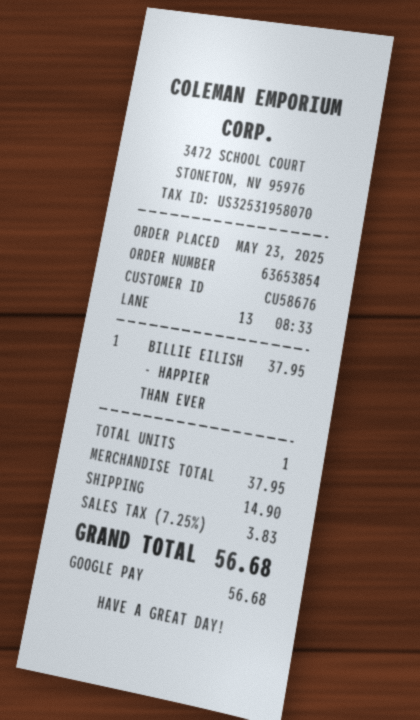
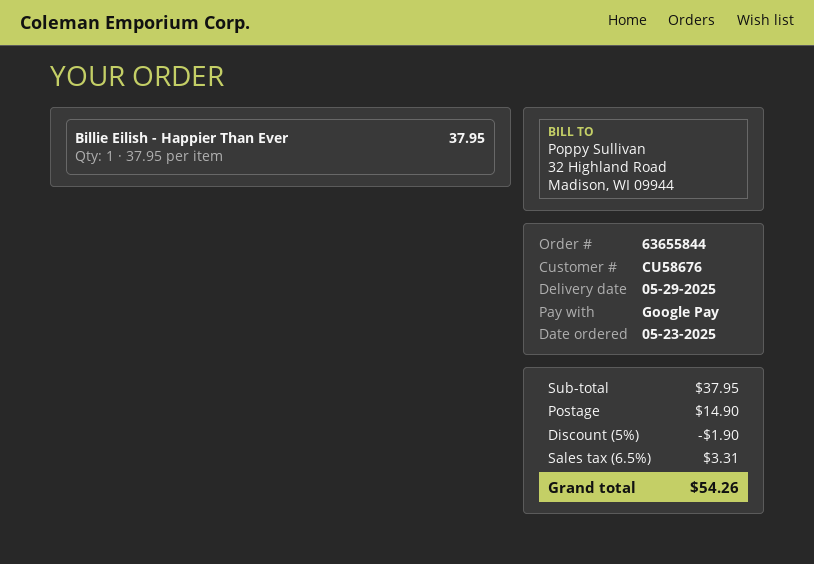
order number: 63653854 -> 63655844
discount: none -> 5% = 1.90
tax: 7.25% = 3.83 -> 6.5% = 3.31
total: 56.68 -> 54.26

